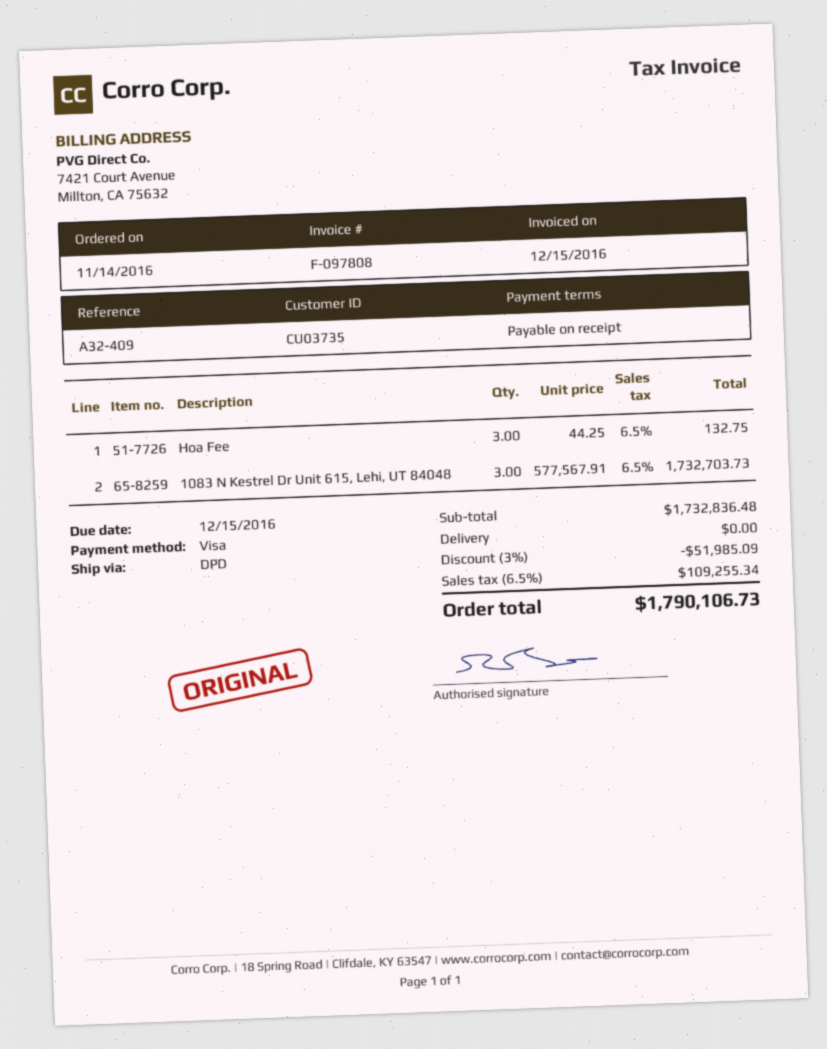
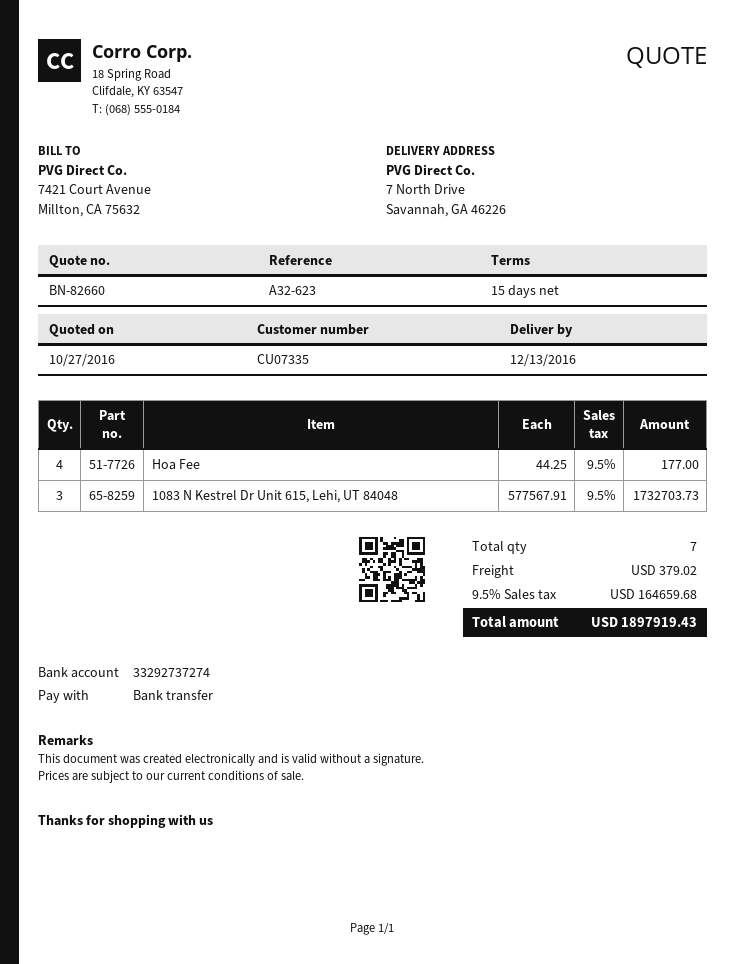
payment terms: on receipt -> 15 days
customer number: CU03735 -> CU07335
reference: A32-409 -> A32-623
payment method: Visa -> bank transfer
Hoa Fee: 3 x 44.25 = 132.75 -> 4 x 44.25 = 177.00
discount: 3% = 51985.09 -> none
shipping: 0.00 -> 379.02
tax: 6.5% = 109255.34 -> 9.5% = 164659.68
total: 1790106.73 -> 1897919.43

